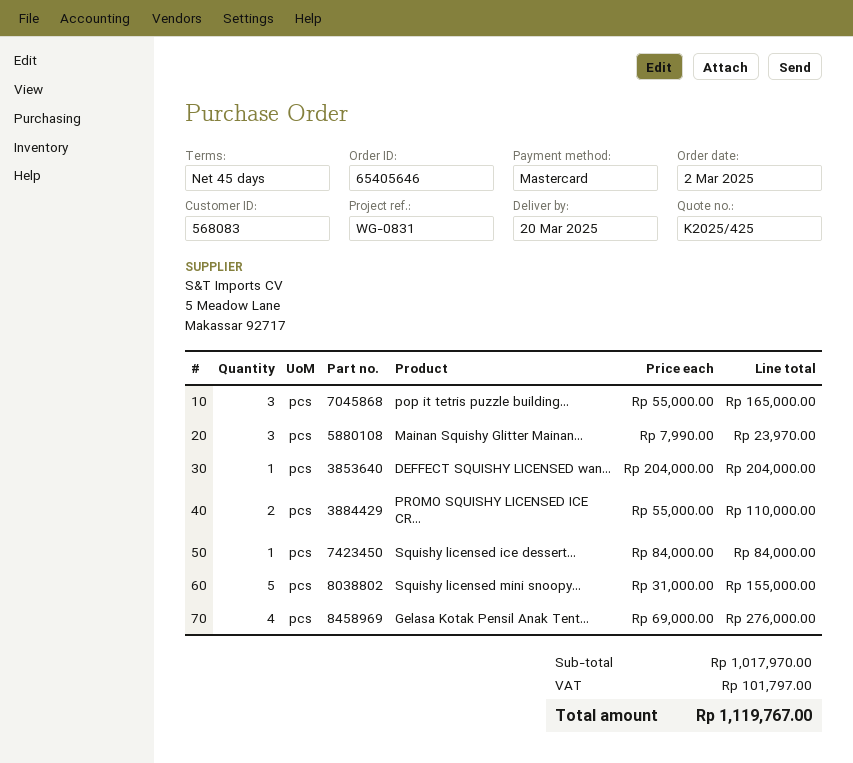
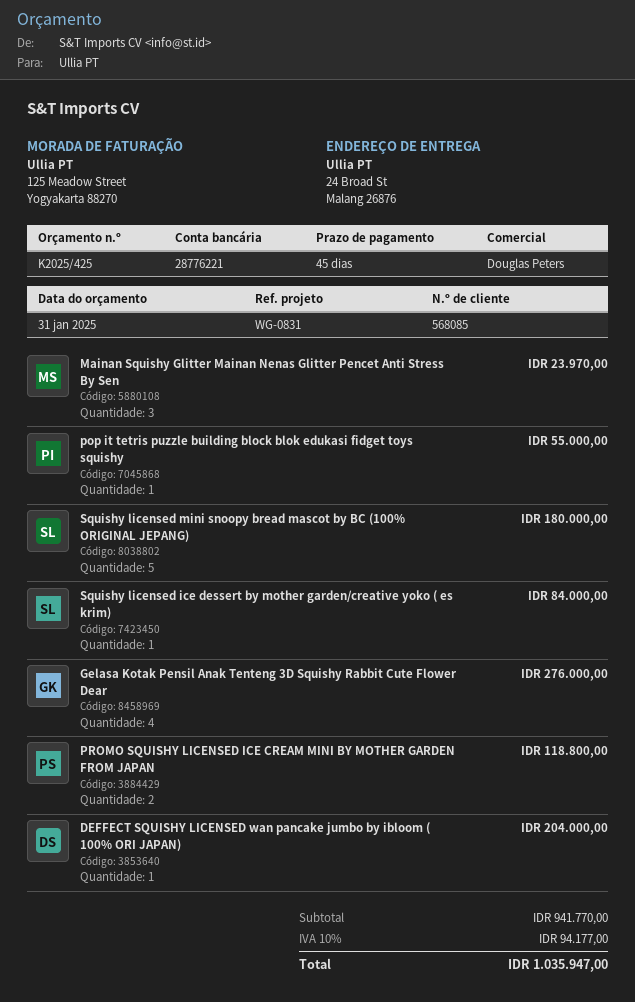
customer number: 568083 -> 568085
pop it tetris puzzle building...: 3 for 165000.00 -> 1 for 55000.00
PROMO SQUISHY LICENSED ICE CR...: 2 for 110000.00 -> 2 for 118800.00
Squishy licensed mini snoopy...: 5 for 155000.00 -> 5 for 180000.00
subtotal: 1017970.00 -> 941770.00
tax: 101797.00 -> 94177.00
total: 1119767.00 -> 1035947.00

